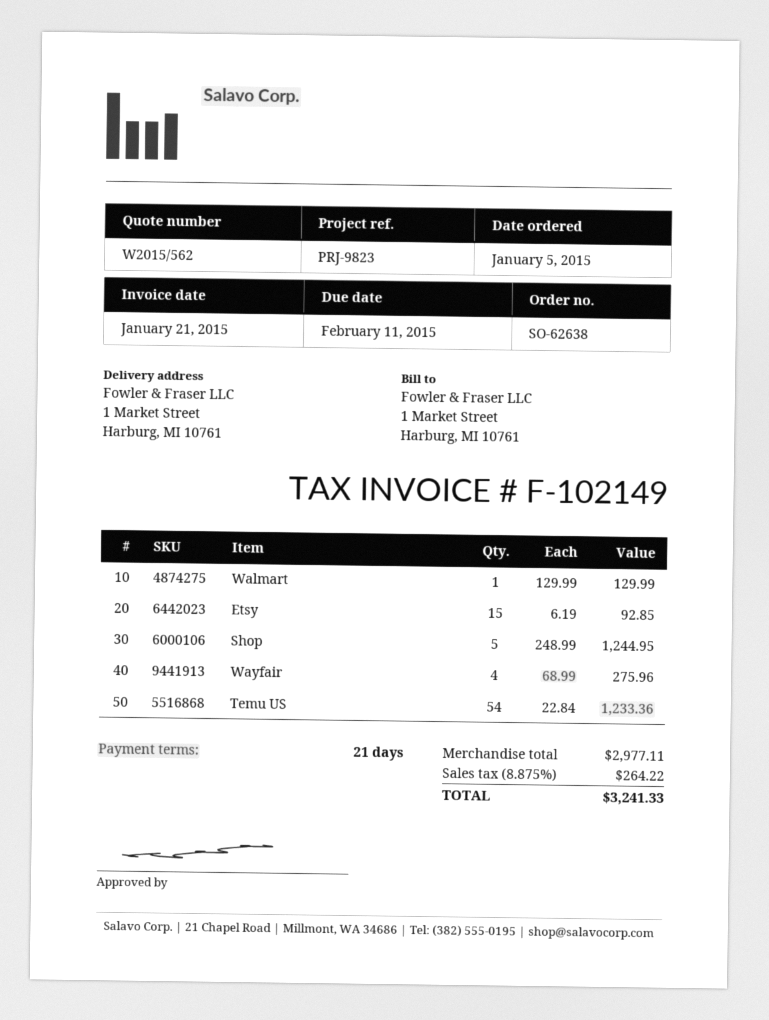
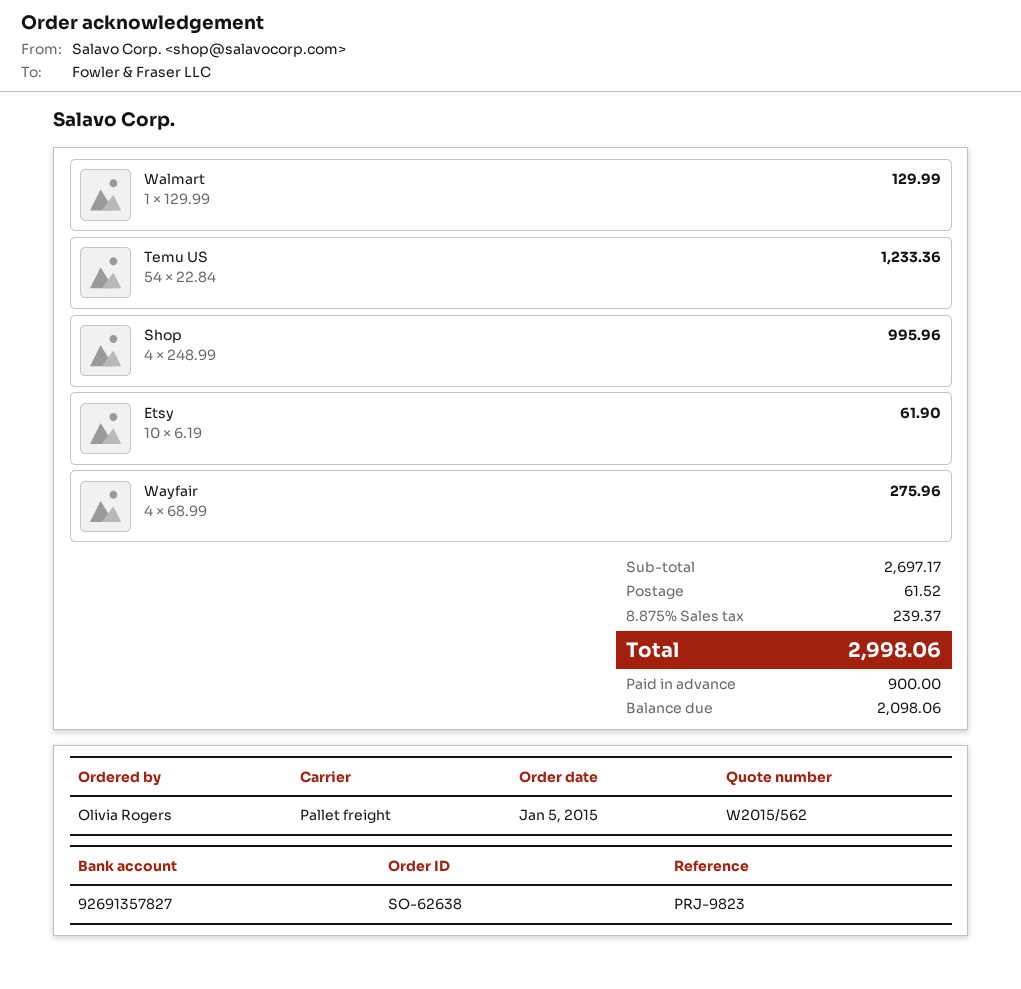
Etsy: 15 x 6.19 = 92.85 -> 10 x 6.19 = 61.90
Shop: 5 x 248.99 = 1244.95 -> 4 x 248.99 = 995.96
subtotal: 2977.11 -> 2697.17
shipping: none -> 61.52
tax: 8.875% = 264.22 -> 8.875% = 239.37
total: 3241.33 -> 2998.06

